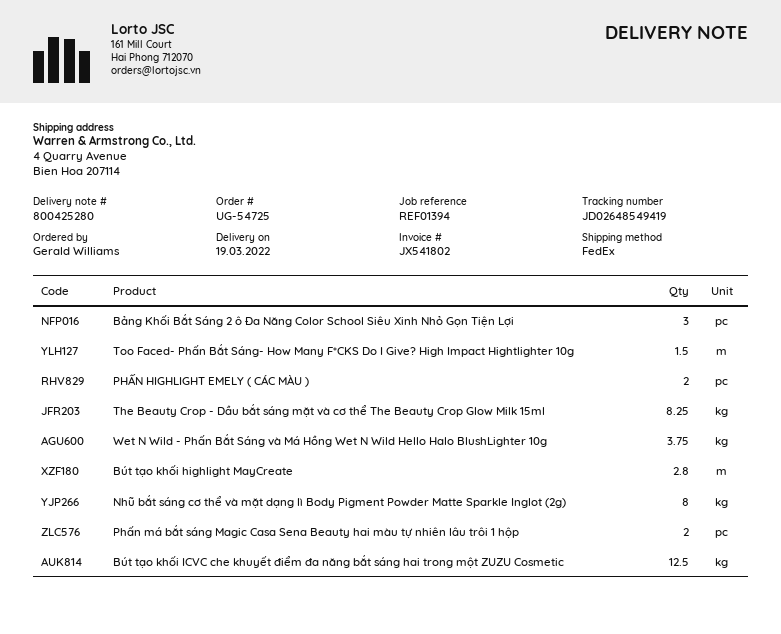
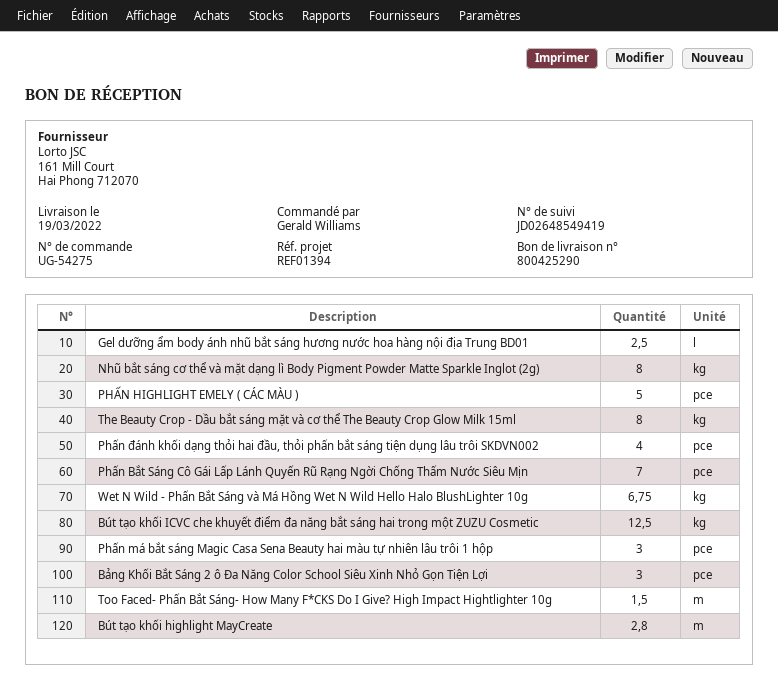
order number: UG-54725 -> UG-54275
delivery note number: 800425280 -> 800425290
PHẤN HIGHLIGHT EMELY ( CÁC MÀU ): 2 -> 5
The Beauty Crop - Dầu bắt sáng mặt và cơ thể The Beauty Crop Glow Milk 15ml: 8.25 -> 8
Wet N Wild - Phấn Bắt Sáng và Má Hồng Wet N Wild Hello Halo BlushLighter 10g: 3.75 -> 6.75
Phấn má bắt sáng Magic Casa Sena Beauty hai màu tự nhiên lâu trôi 1 hộp: 2 -> 3
Gel dưỡng ẩm body ánh nhũ bắt sáng hương nước hoa hàng nội địa Trung BD01: none -> 2.5
Phấn đánh khối dạng thỏi hai đầu, thỏi phấn bắt sáng tiện dụng lâu trôi SKDVN002: none -> 4
Phấn Bắt Sáng Cô Gái Lấp Lánh Quyến Rũ Rạng Ngời Chống Thấm Nước Siêu Mịn: none -> 7

